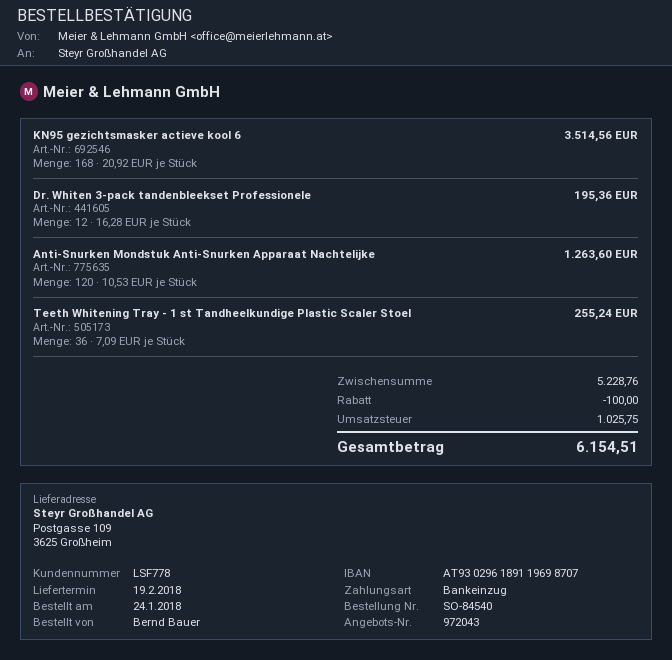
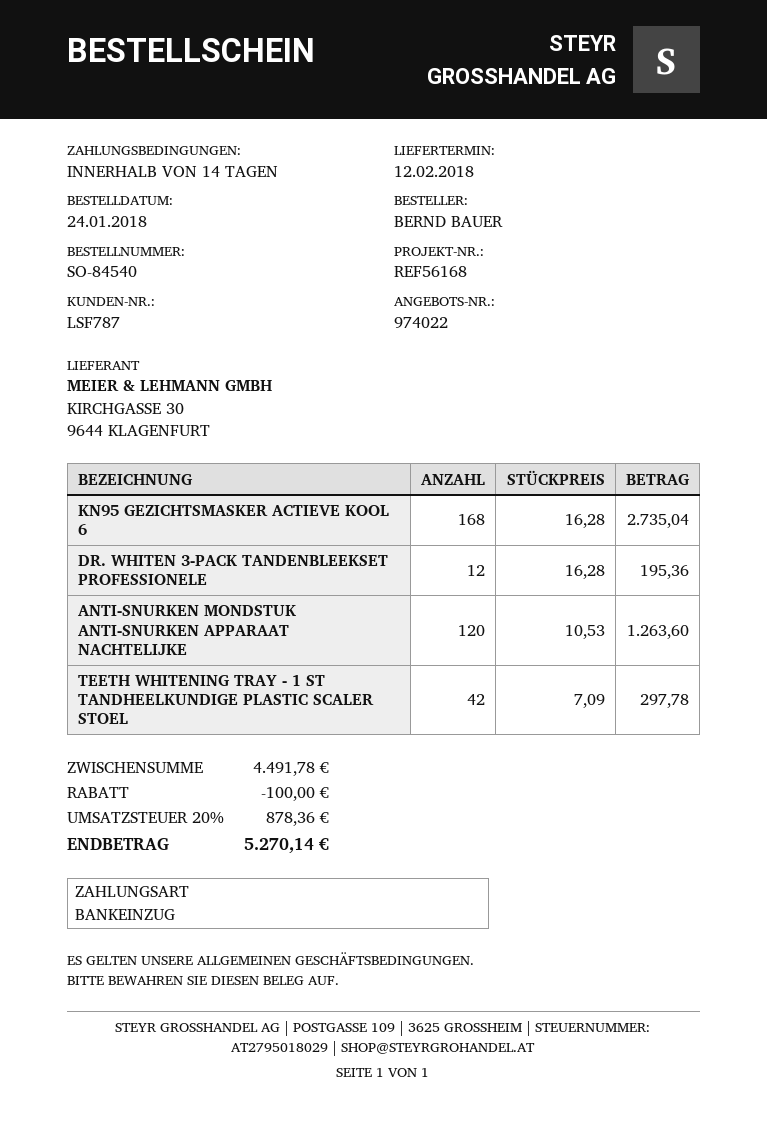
quote number: 972043 -> 974022
delivery date: 2018-02-19 -> 2018-02-12
customer number: LSF778 -> LSF787
KN95 gezichtsmasker actieve kool 6: 168 x 20.92 = 3514.56 -> 168 x 16.28 = 2735.04
Teeth Whitening Tray - 1 st Tandheelkundige Plastic Scaler Stoel: 36 x 7.09 = 255.24 -> 42 x 7.09 = 297.78
subtotal: 5228.76 -> 4491.78
tax: 1025.75 -> 878.36
total: 6154.51 -> 5270.14

